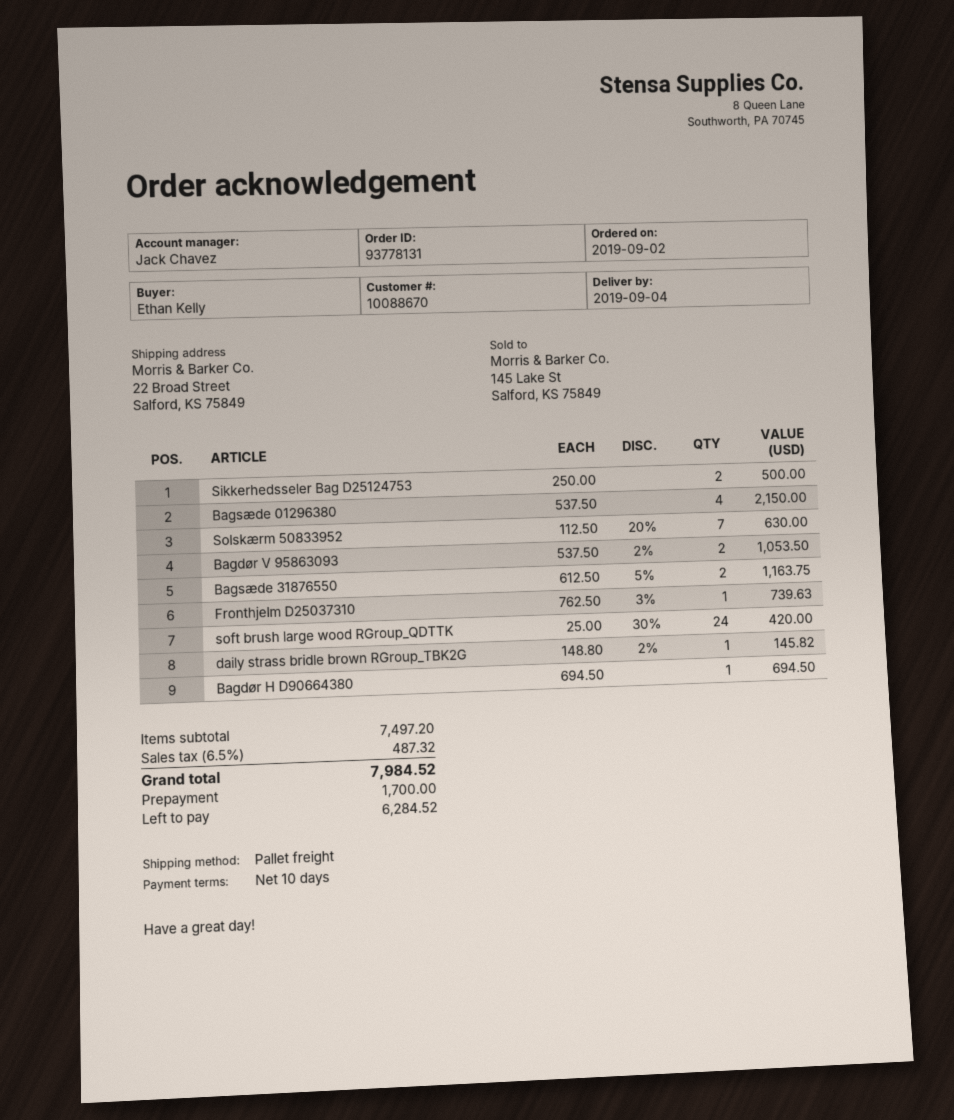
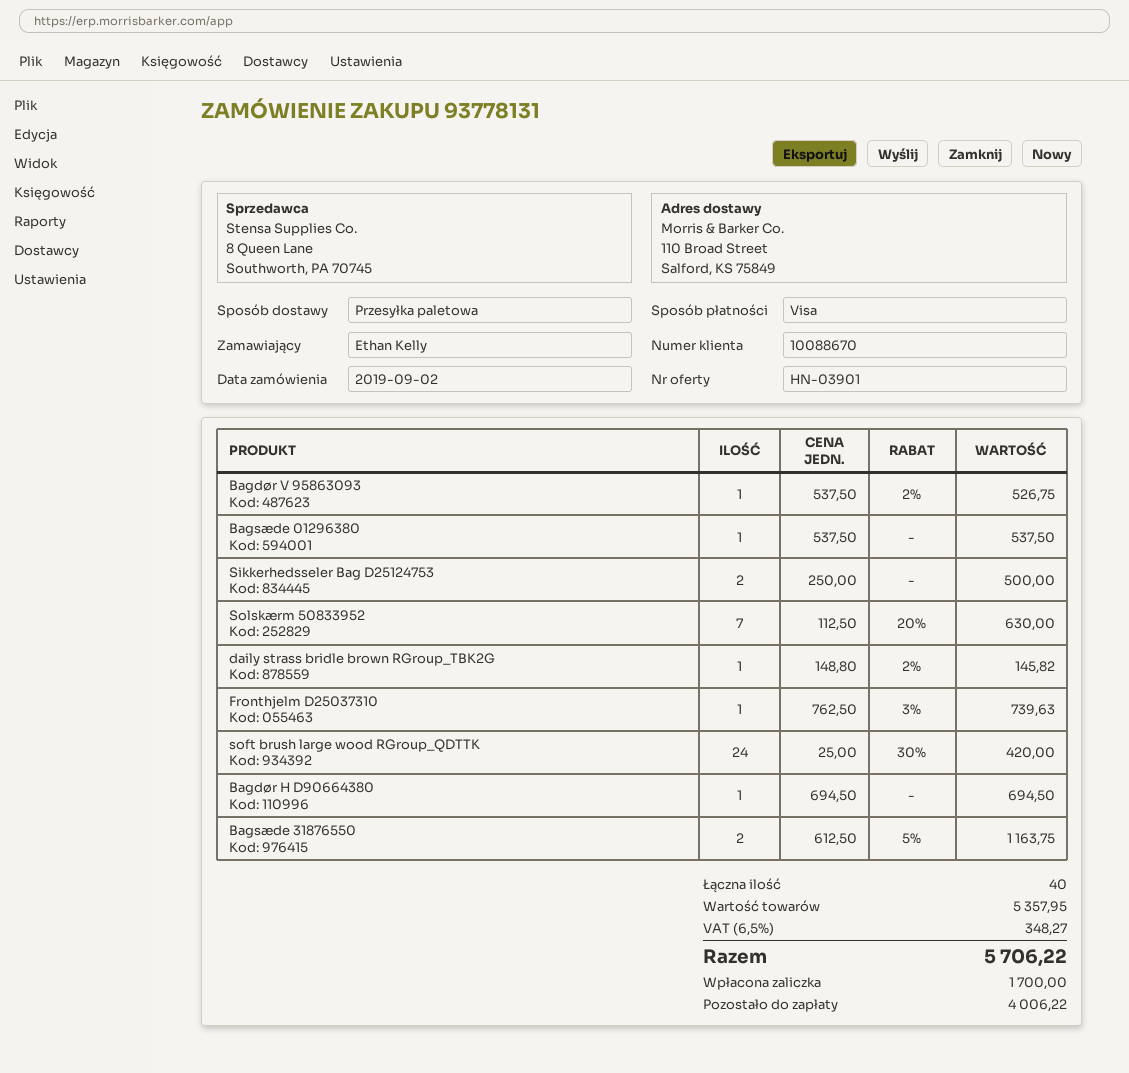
ship to: 22 Broad Street, Salford, KS 75849 -> 110 Broad Street, Salford, KS 75849
Bagsæde 01296380: 4 x 537.50 = 2150.00 -> 1 x 537.50 = 537.50
Bagdør V 95863093: 2 x 537.50 - 2% = 1053.50 -> 1 x 537.50 - 2% = 526.75
subtotal: 7497.20 -> 5357.95
tax: 6.5% = 487.32 -> 6.5% = 348.27
total: 7984.52 -> 5706.22
balance: 6284.52 -> 4006.22

